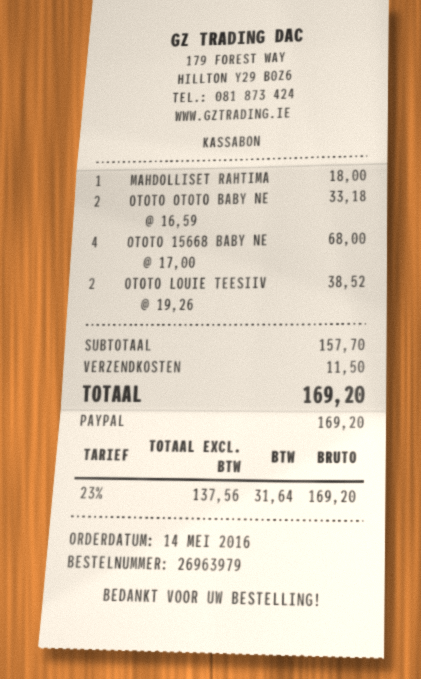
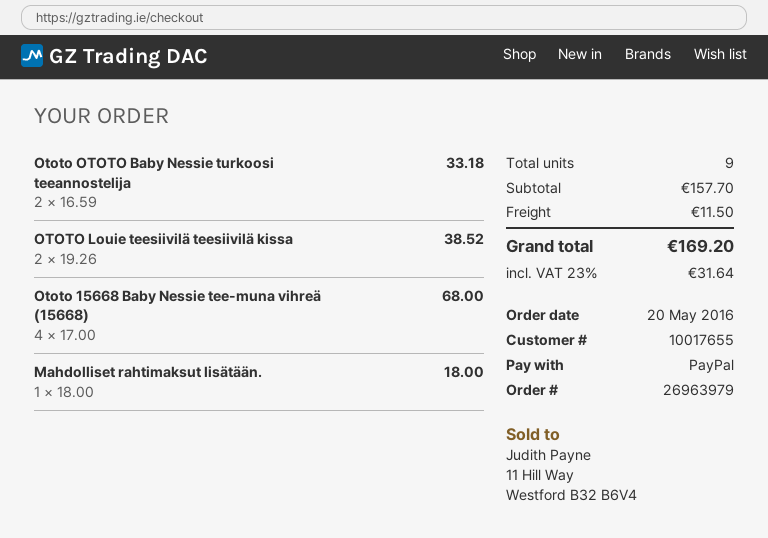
order date: 2016-05-14 -> 2016-05-20

